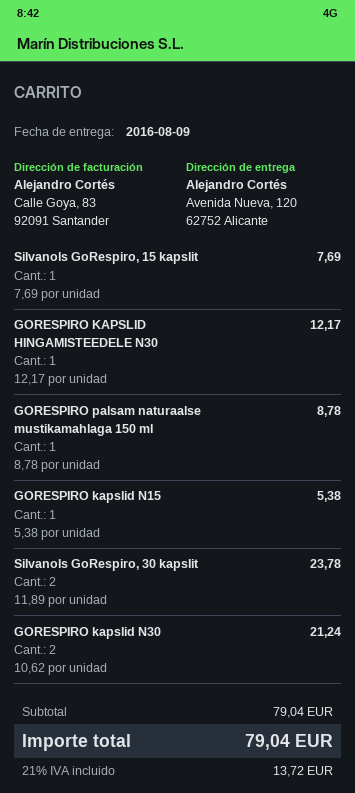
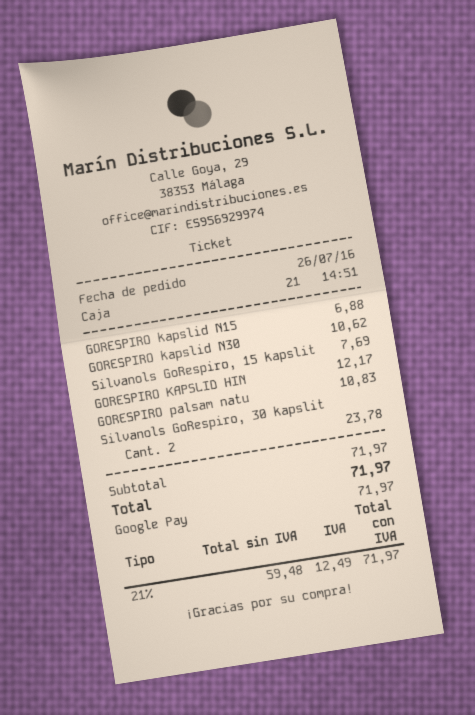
GORESPIRO palsam naturaalse mustikamahlaga 150 ml: 1 for 8.78 -> 1 for 10.83
GORESPIRO kapslid N15: 1 for 5.38 -> 1 for 6.88
GORESPIRO kapslid N30: 2 for 21.24 -> 1 for 10.62
subtotal: 79.04 -> 71.97
tax: 21% = 13.72 -> 21% = 12.49
total: 79.04 -> 71.97

